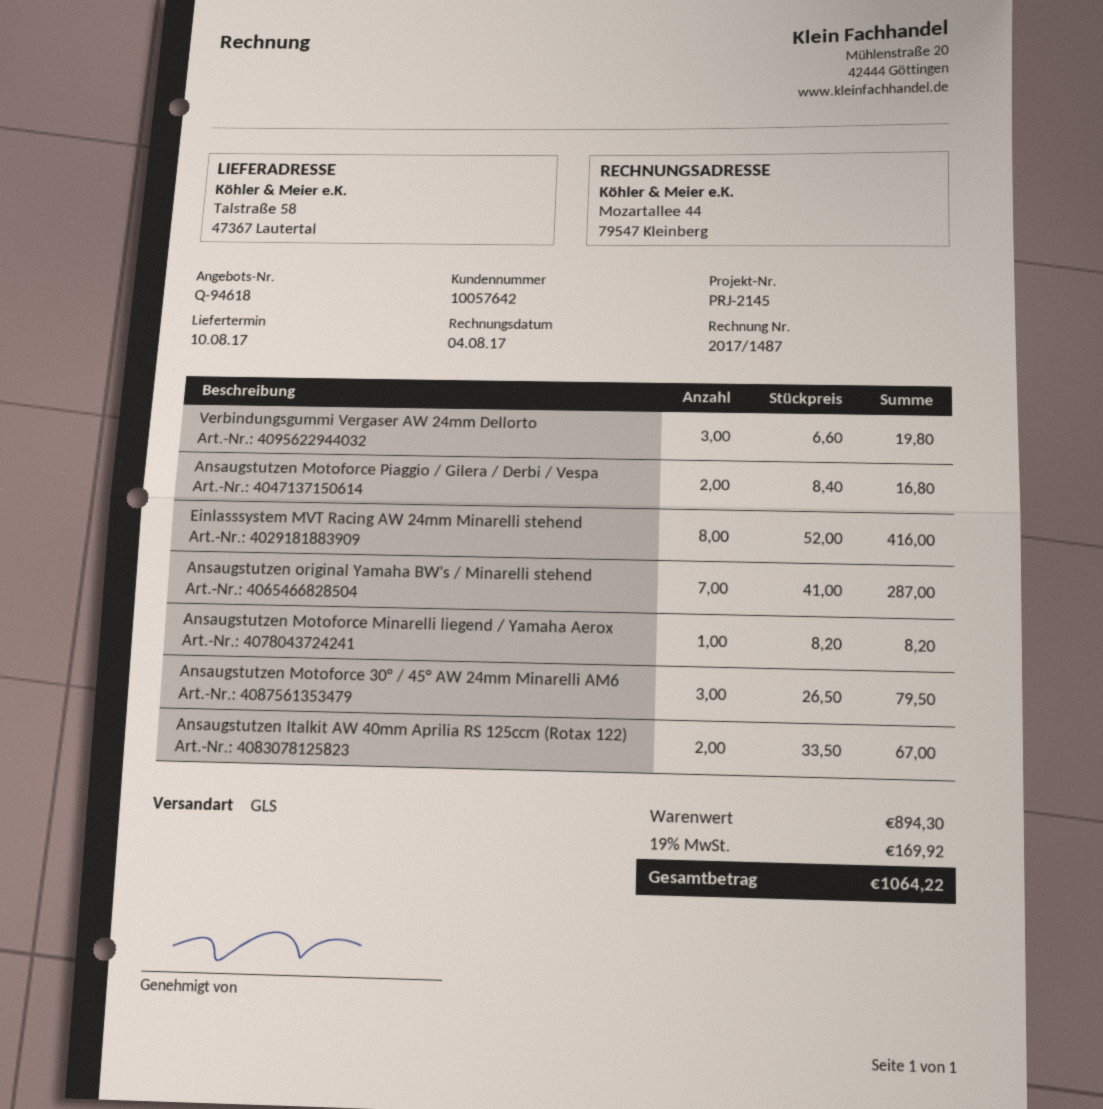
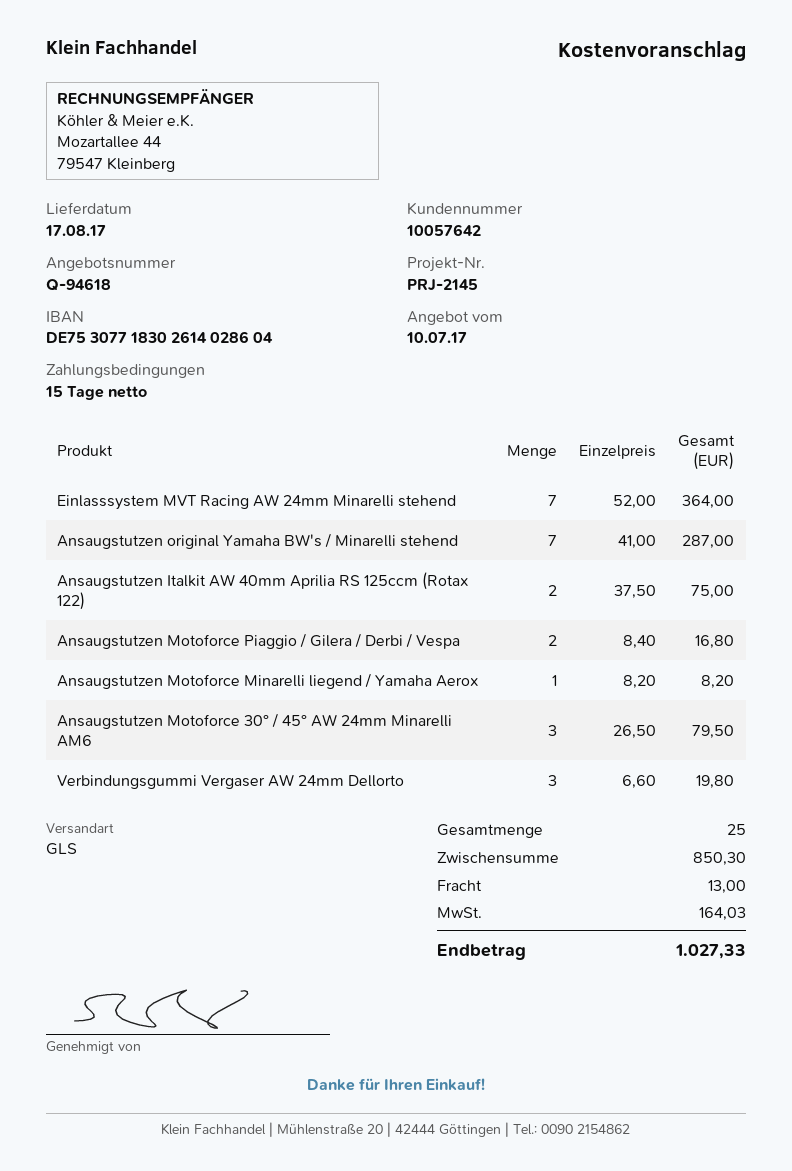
delivery date: 2017-08-10 -> 2017-08-17
Einlasssystem MVT Racing AW 24mm Minarelli stehend: 8 x 52.00 = 416.00 -> 7 x 52.00 = 364.00
Ansaugstutzen Italkit AW 40mm Aprilia RS 125ccm (Rotax 122): 2 x 33.50 = 67.00 -> 2 x 37.50 = 75.00
subtotal: 894.30 -> 850.30
shipping: none -> 13.00
tax: 169.92 -> 164.03
total: 1064.22 -> 1027.33

